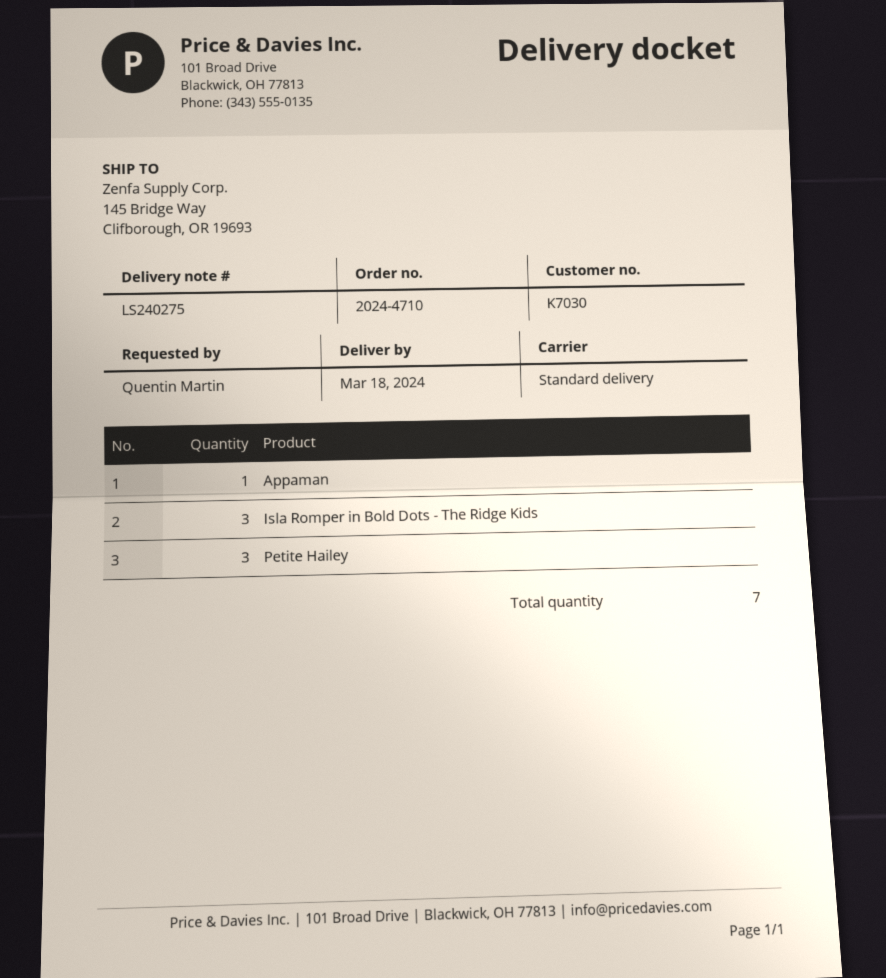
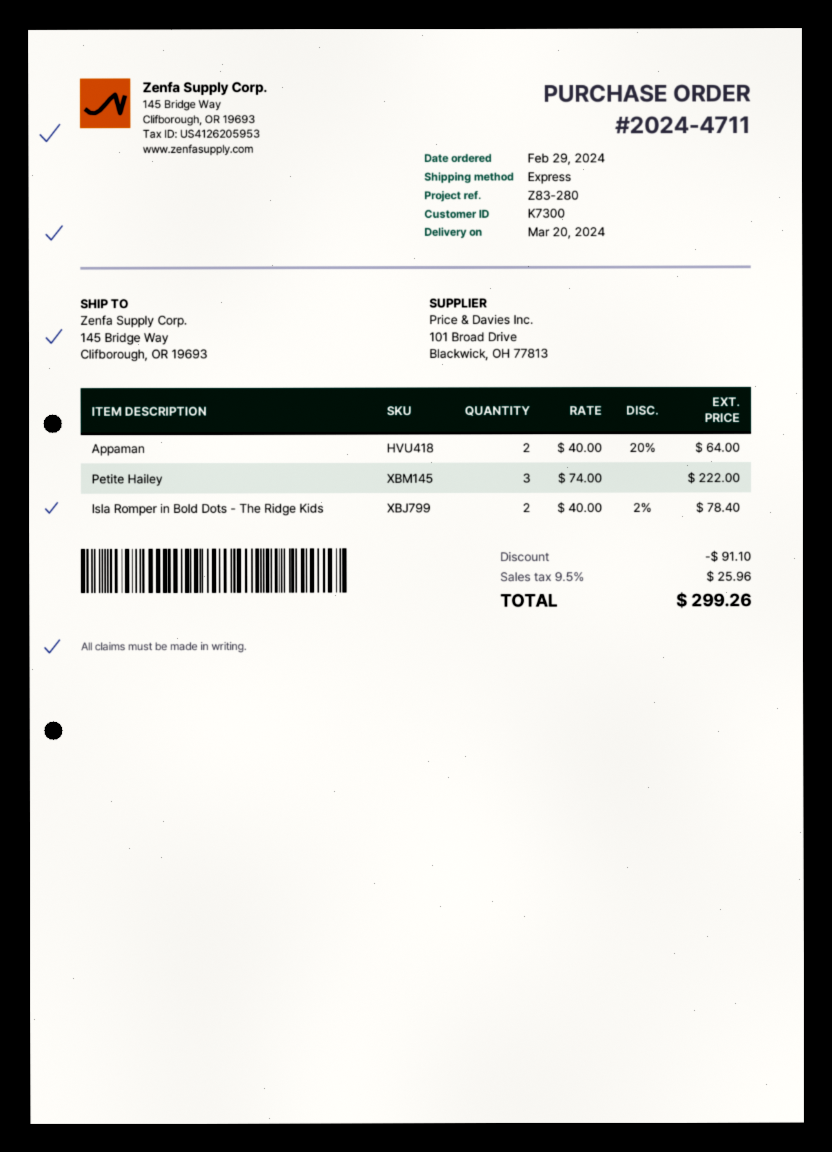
order number: 2024-4710 -> 2024-4711
delivery date: 2024-03-18 -> 2024-03-20
customer number: K7030 -> K7300
shipping method: standard -> express
Appaman: 1 -> 2
Isla Romper in Bold Dots - The Ridge Kids: 3 -> 2

